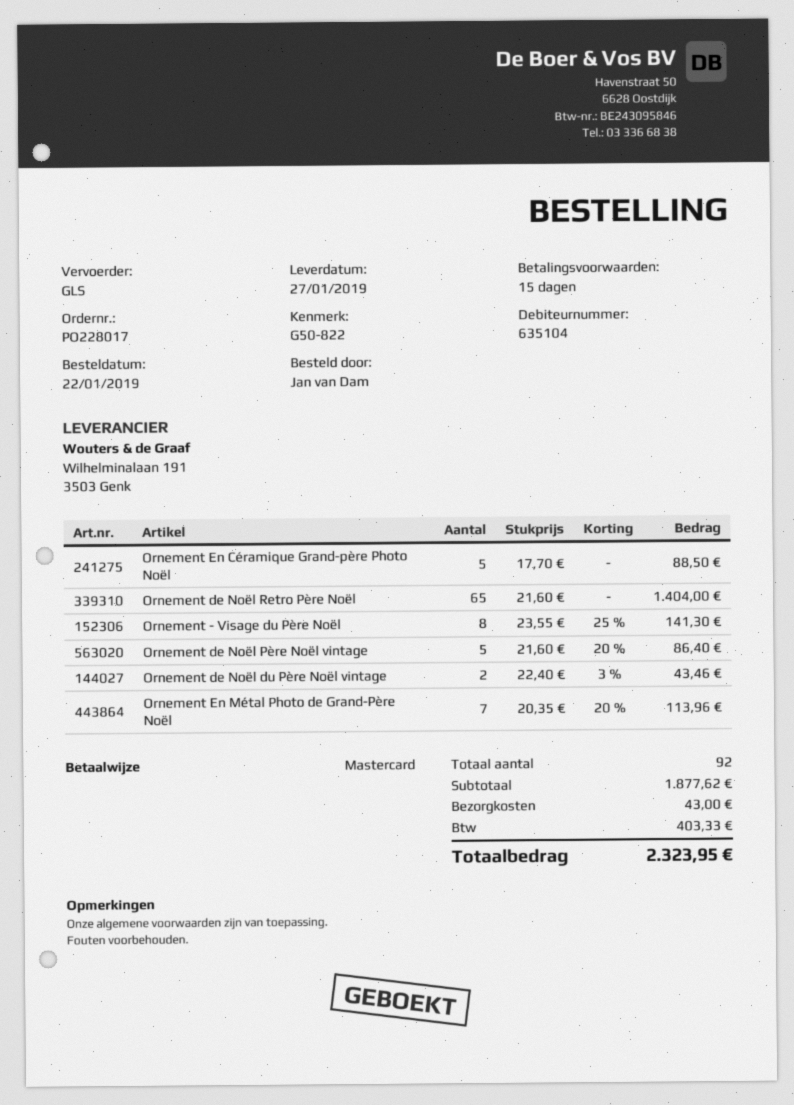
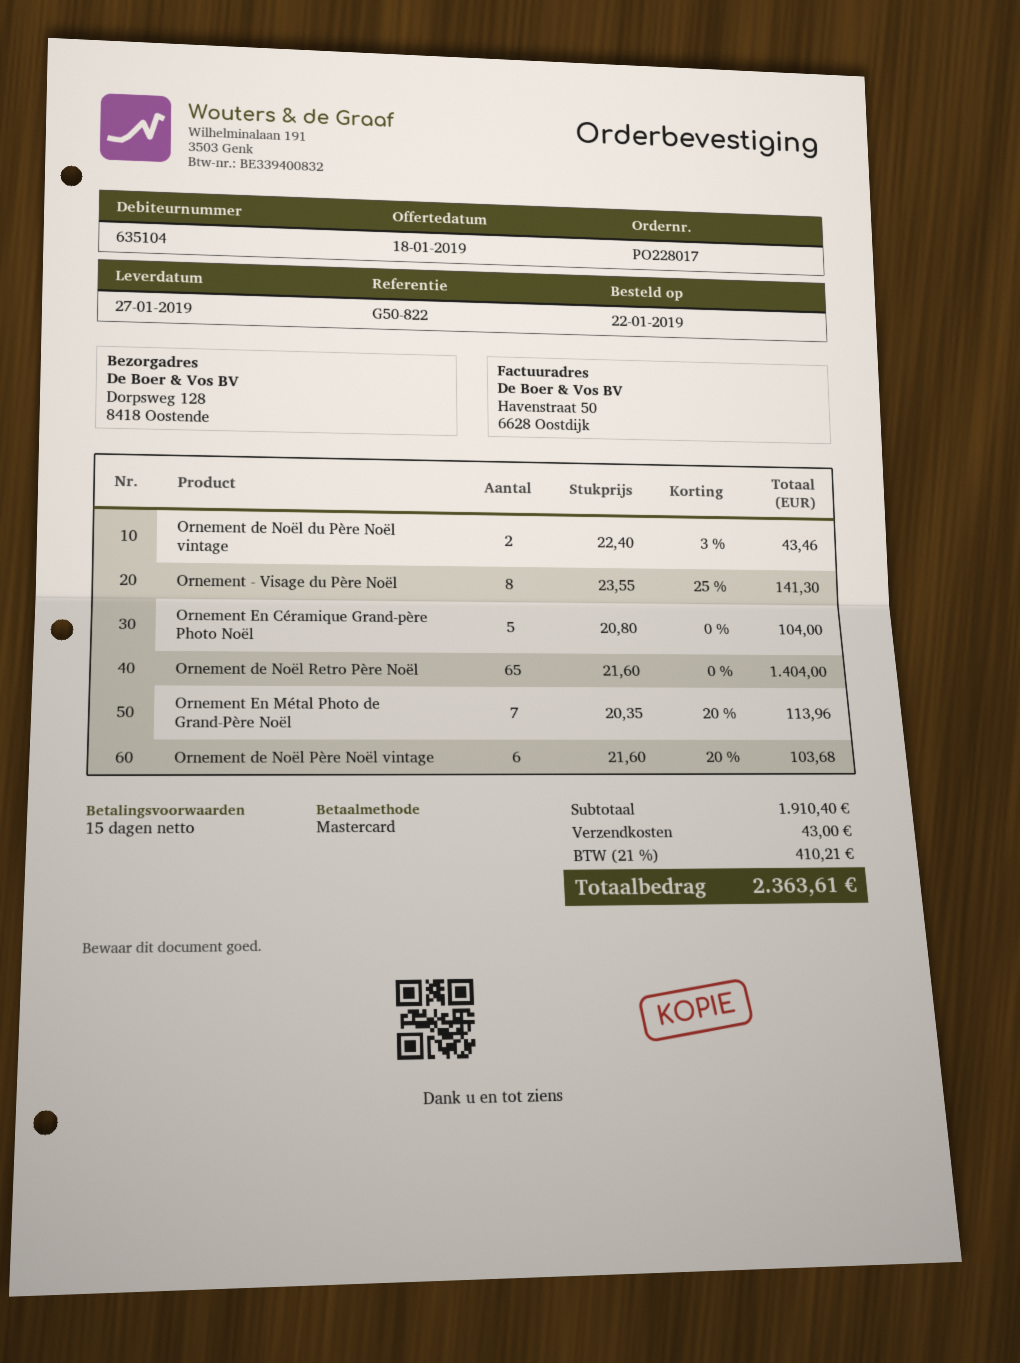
Ornement En Céramique Grand-père Photo Noël: 5 x 17.70 = 88.50 -> 5 x 20.80 = 104.00
Ornement de Noël Père Noël vintage: 5 x 21.60 - 20% = 86.40 -> 6 x 21.60 - 20% = 103.68
subtotal: 1877.62 -> 1910.40
tax: 403.33 -> 410.21
total: 2323.95 -> 2363.61

